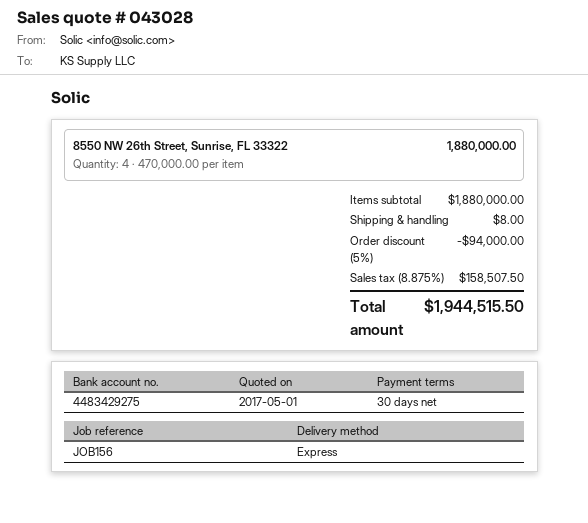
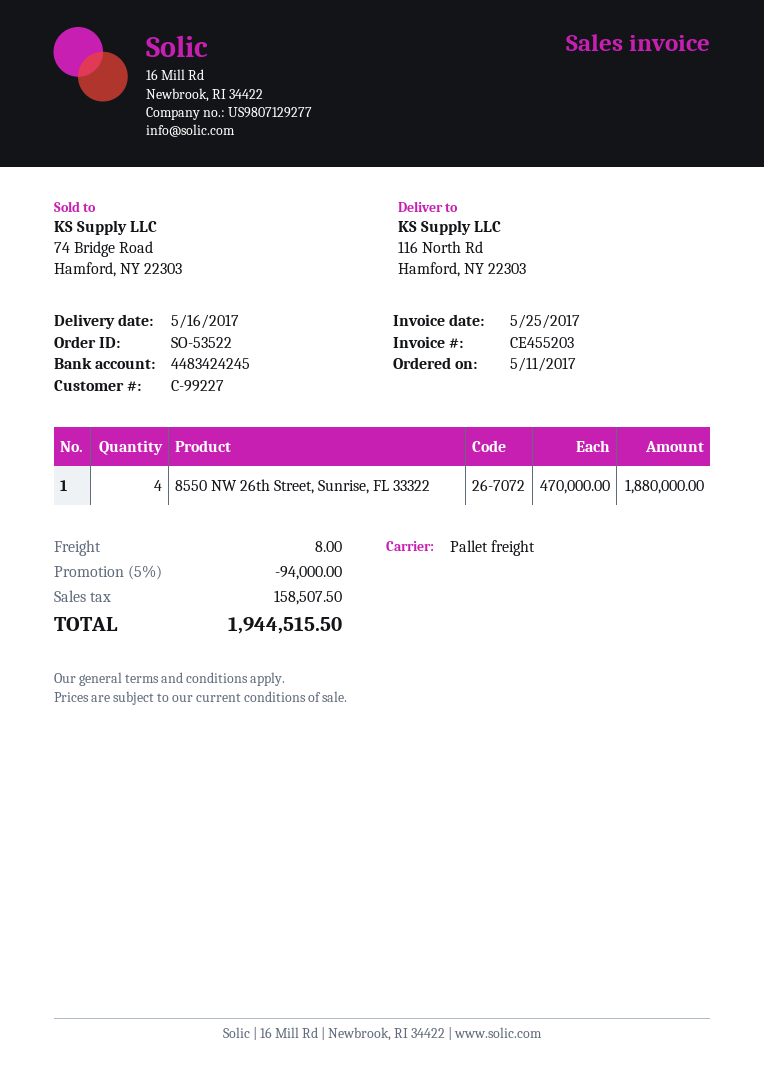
bank account: 4483429275 -> 4483424245
shipping method: express -> pallet freight

